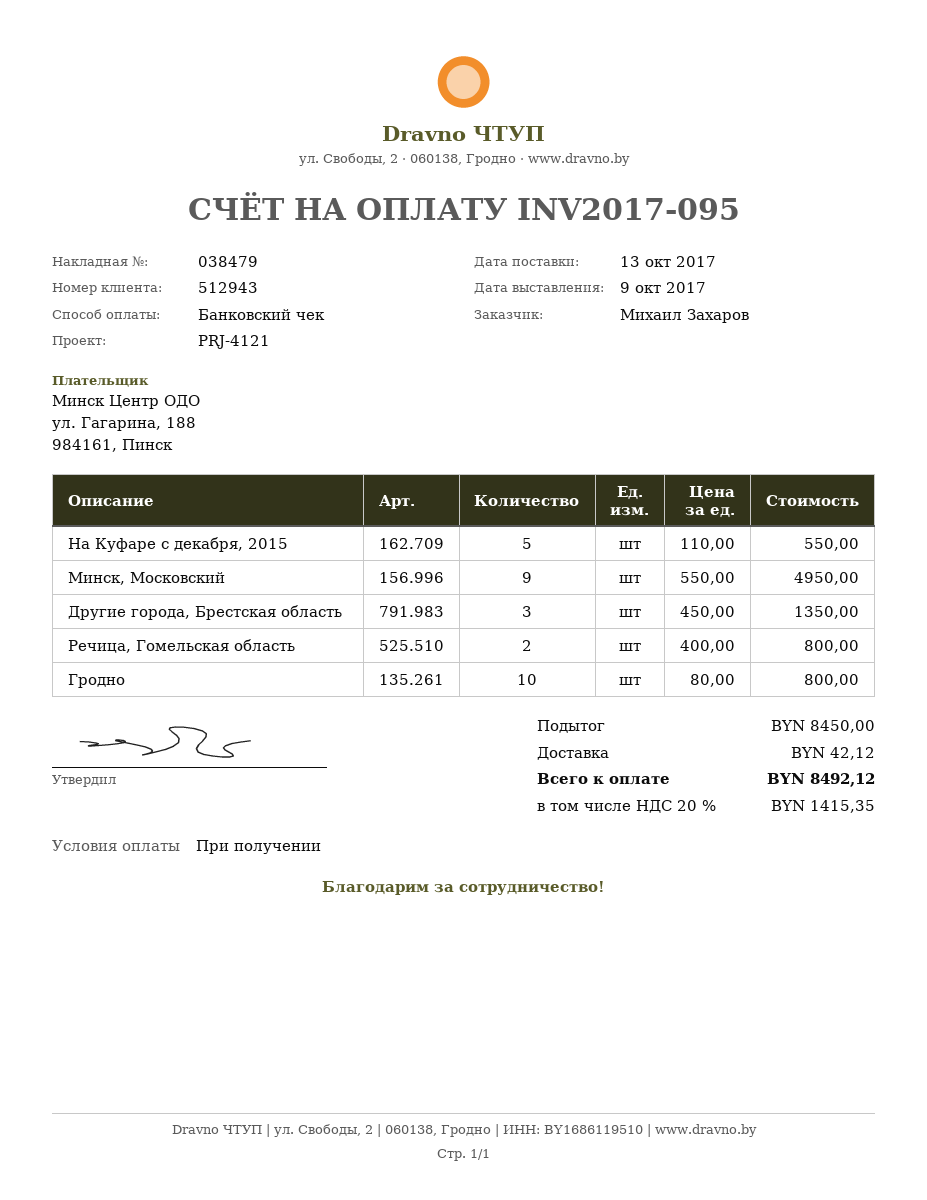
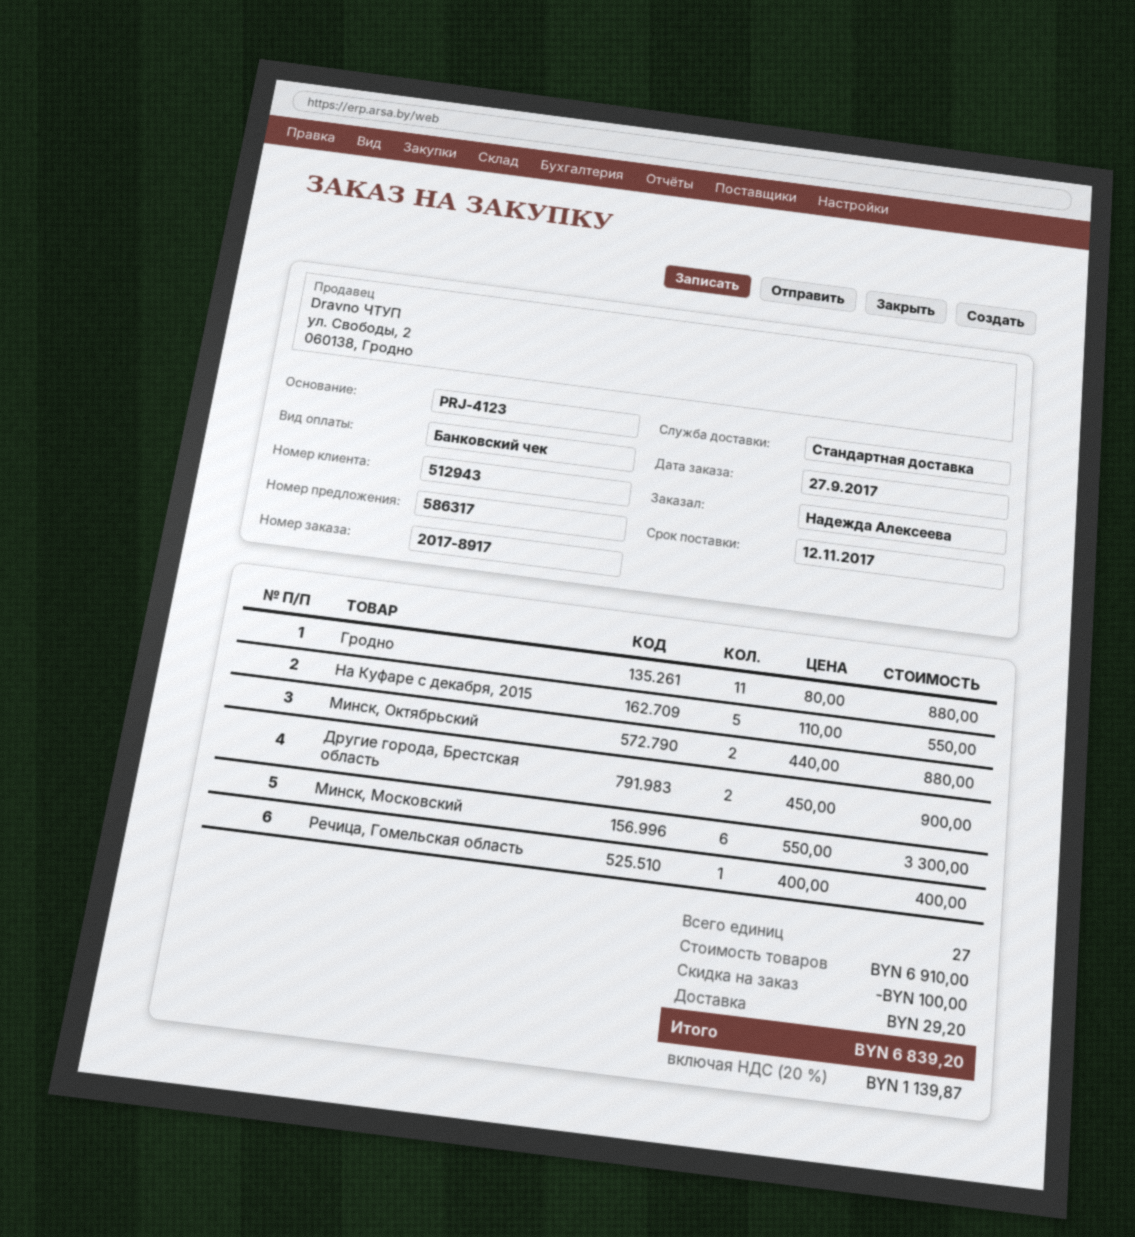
delivery date: 2017-10-13 -> 2017-11-12
reference: PRJ-4121 -> PRJ-4123
ordered by: Михаил Захаров -> Надежда Алексеева
Минск, Московский: 9 x 550.00 = 4950.00 -> 6 x 550.00 = 3300.00
Другие города, Брестская область: 3 x 450.00 = 1350.00 -> 2 x 450.00 = 900.00
Речица, Гомельская область: 2 x 400.00 = 800.00 -> 1 x 400.00 = 400.00
Гродно: 10 x 80.00 = 800.00 -> 11 x 80.00 = 880.00
Минск, Октябрьский: none -> 2 x 440.00 = 880.00
subtotal: 8450.00 -> 6910.00
discount: none -> 100.00
shipping: 42.12 -> 29.20
tax: 20% = 1415.35 -> 20% = 1139.87
total: 8492.12 -> 6839.20

